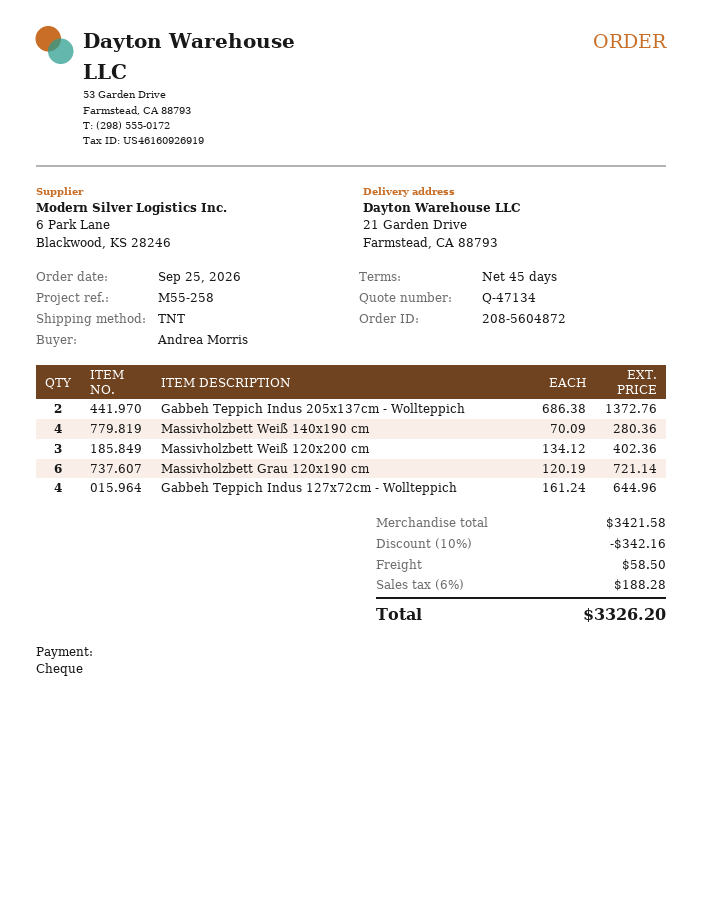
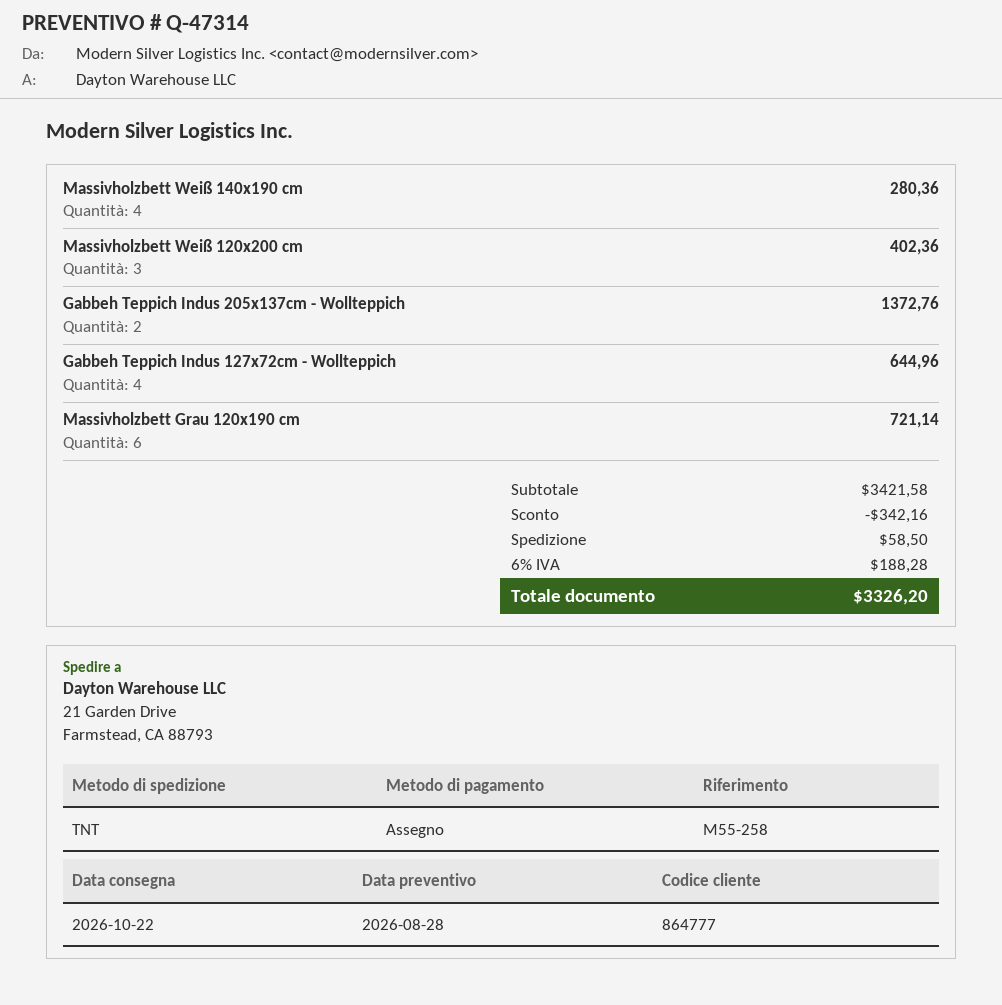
quote number: Q-47134 -> Q-47314

